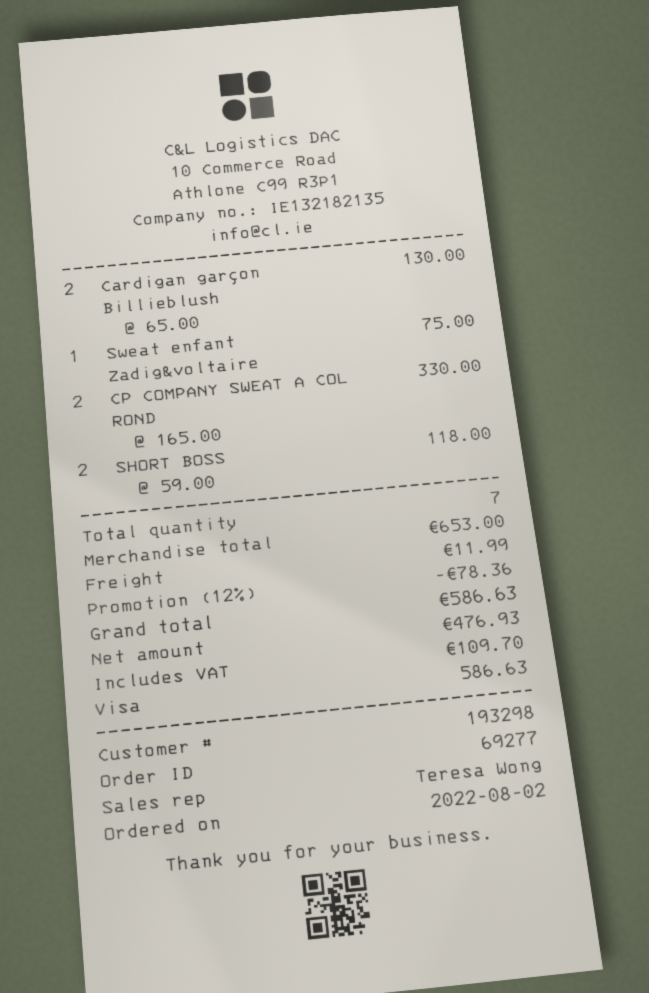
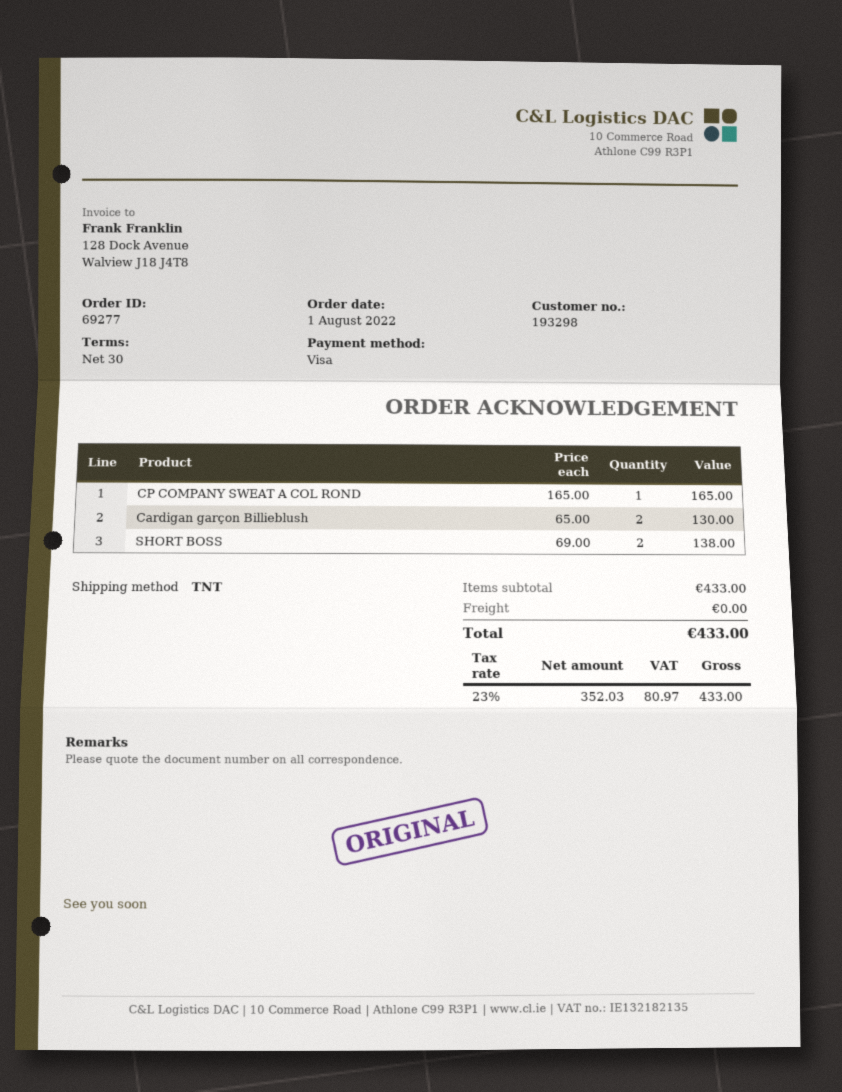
order date: 2022-08-02 -> 2022-08-01
Sweat enfant Zadig&voltaire: 1 x 75.00 = 75.00 -> none
CP COMPANY SWEAT A COL ROND: 2 x 165.00 = 330.00 -> 1 x 165.00 = 165.00
SHORT BOSS: 2 x 59.00 = 118.00 -> 2 x 69.00 = 138.00
subtotal: 653.00 -> 433.00
discount: 12% = 78.36 -> none
shipping: 11.99 -> 0.00
net: 476.93 -> 352.03
tax: 109.70 -> 80.97
total: 586.63 -> 433.00

